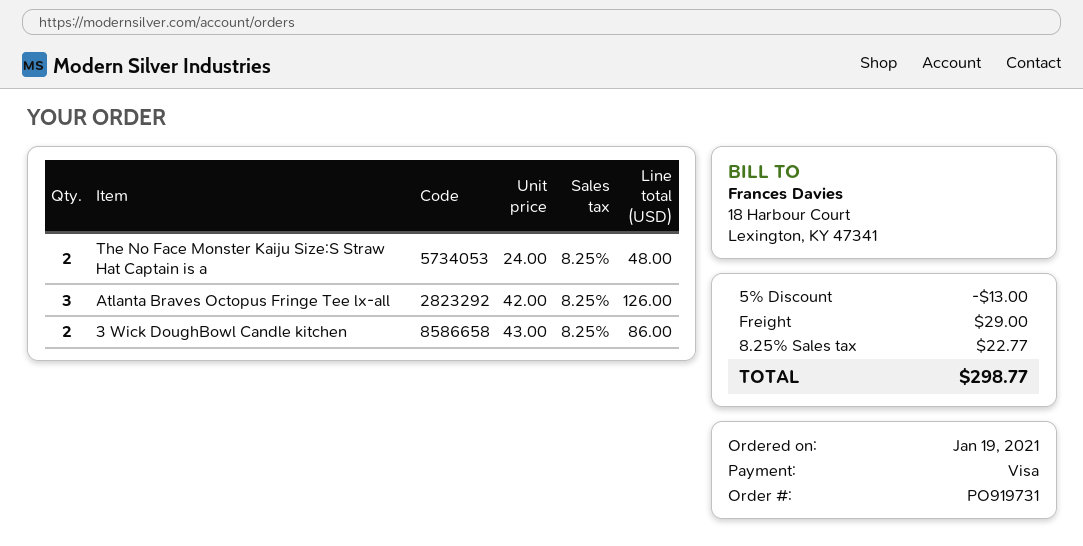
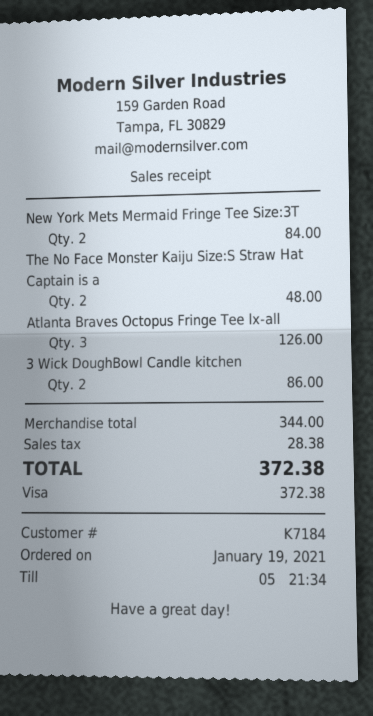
New York Mets Mermaid Fringe Tee Size:3T: none -> 2 for 84.00
discount: 5% = 13.00 -> none
shipping: 29.00 -> none
tax: 22.77 -> 28.38
total: 298.77 -> 372.38

